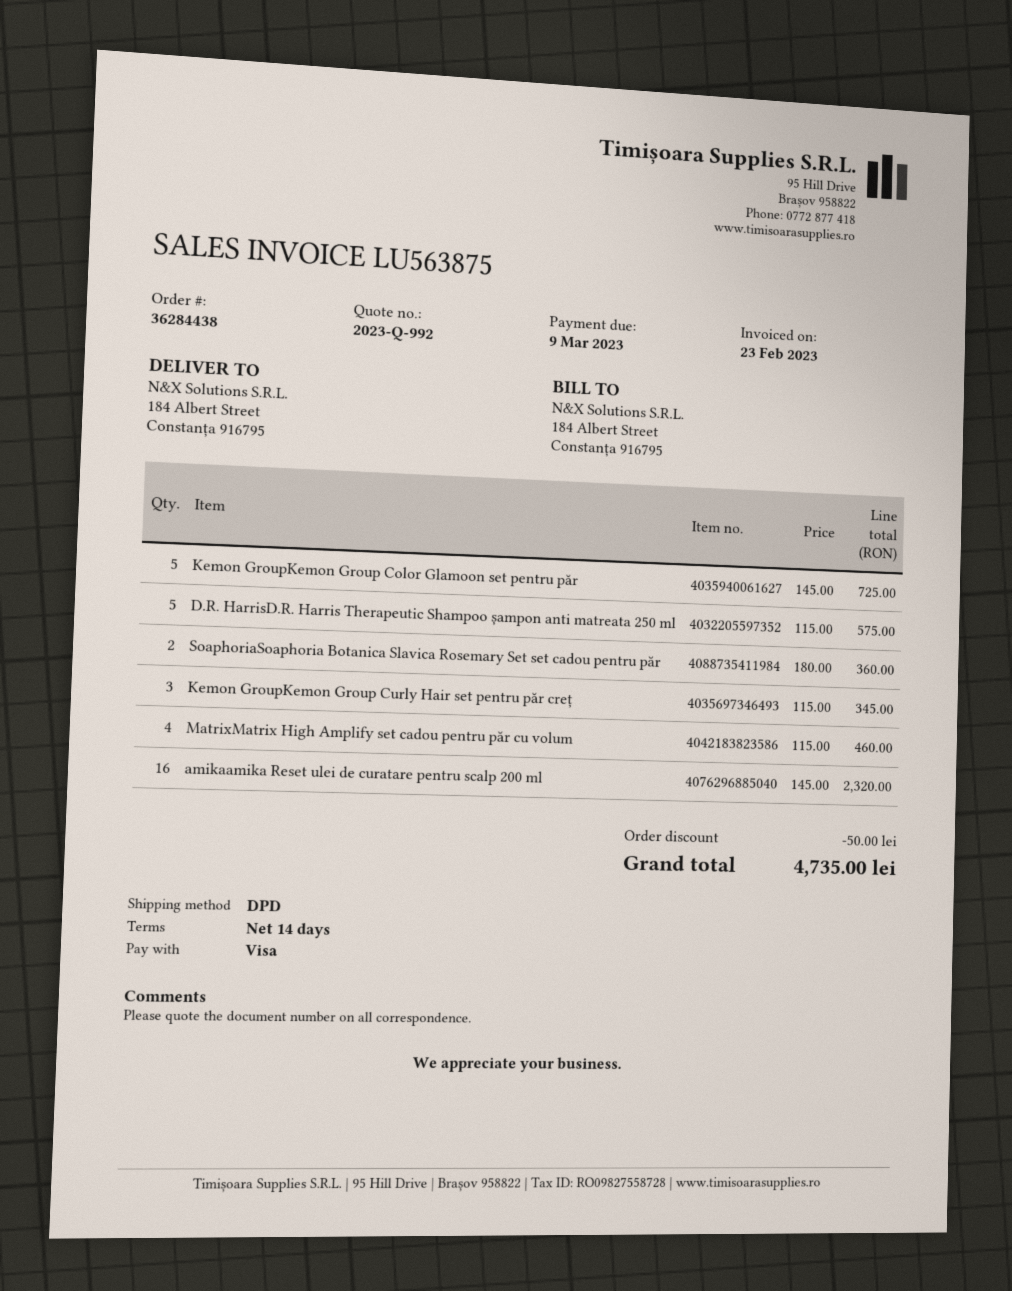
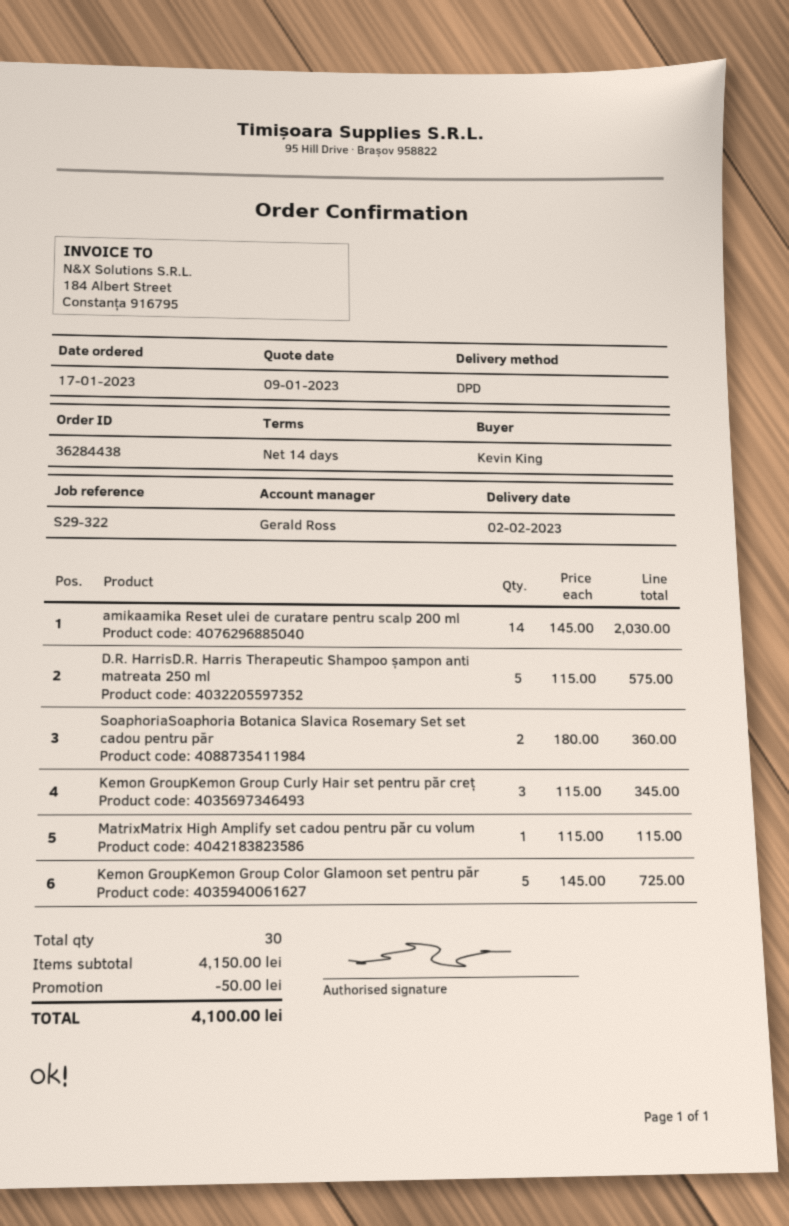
MatrixMatrix High Amplify set cadou pentru păr cu volum: 4 x 115.00 = 460.00 -> 1 x 115.00 = 115.00
amikaamika Reset ulei de curatare pentru scalp 200 ml: 16 x 145.00 = 2320.00 -> 14 x 145.00 = 2030.00
total: 4735.00 -> 4100.00

